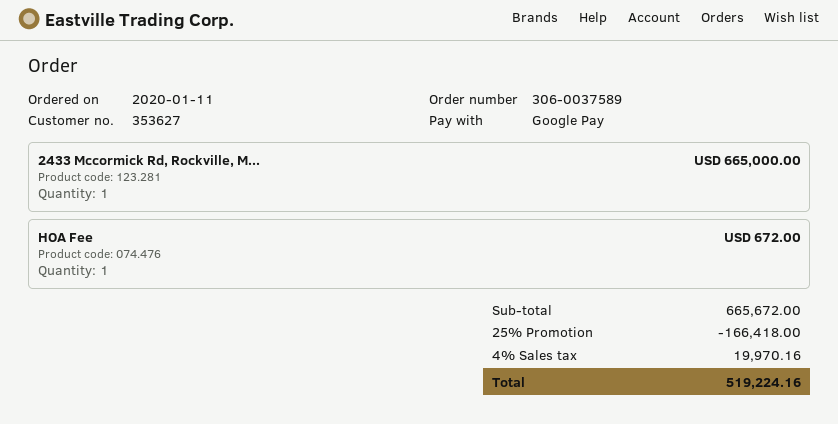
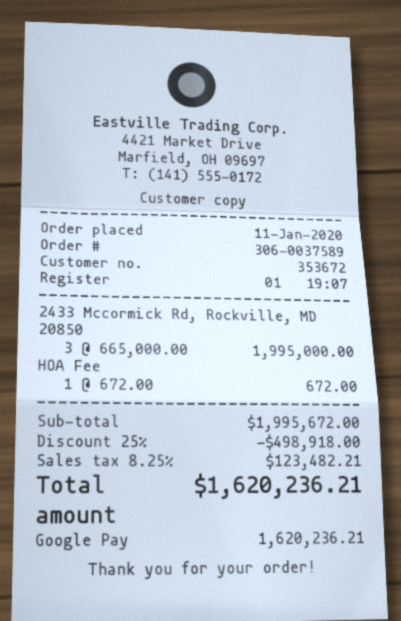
customer number: 353627 -> 353672
2433 Mccormick Rd, Rockville, M...: 1 for 665000.00 -> 3 for 1995000.00
subtotal: 665672.00 -> 1995672.00
discount: 25% = 166418.00 -> 25% = 498918.00
tax: 4% = 19970.16 -> 8.25% = 123482.21
total: 519224.16 -> 1620236.21

